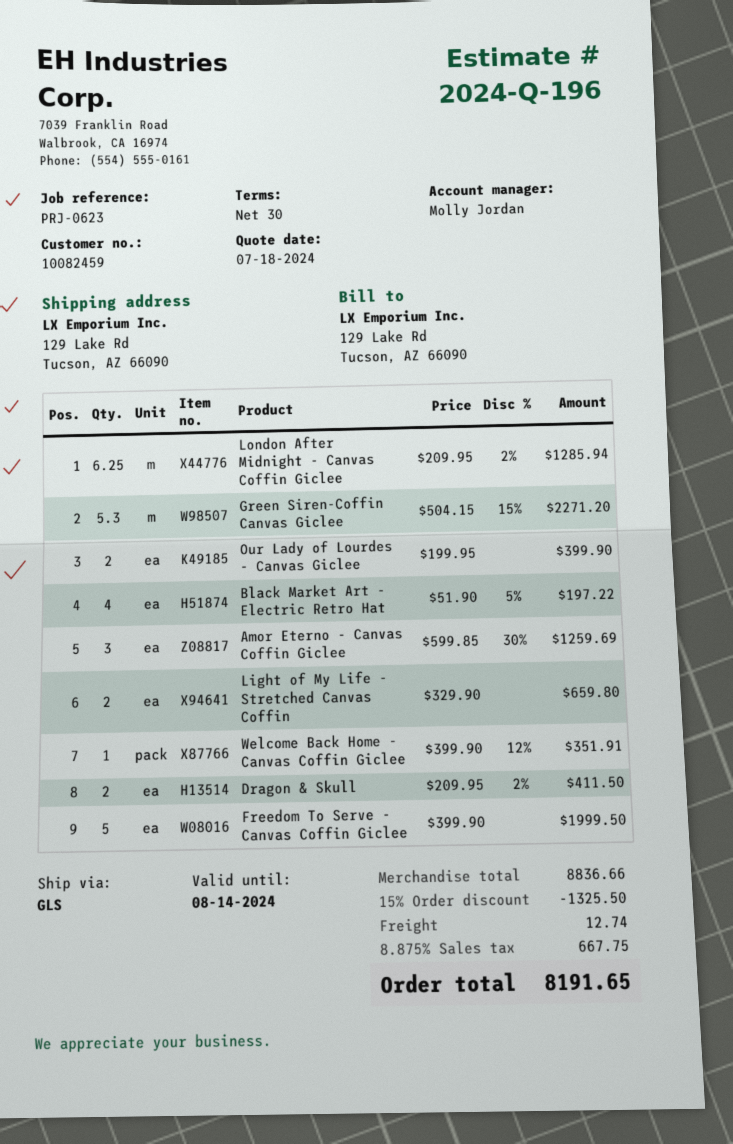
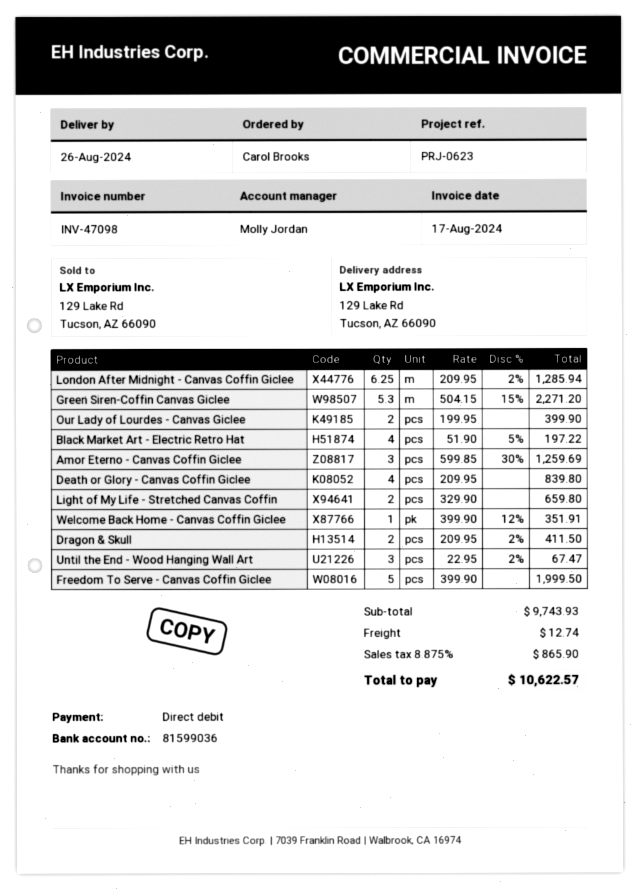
Death or Glory - Canvas Coffin Giclee: none -> 4 x 209.95 = 839.80
Until the End - Wood Hanging Wall Art: none -> 3 x 22.95 - 2% = 67.47
subtotal: 8836.66 -> 9743.93
discount: 15% = 1325.50 -> none
tax: 8.875% = 667.75 -> 8.875% = 865.90
total: 8191.65 -> 10622.57

